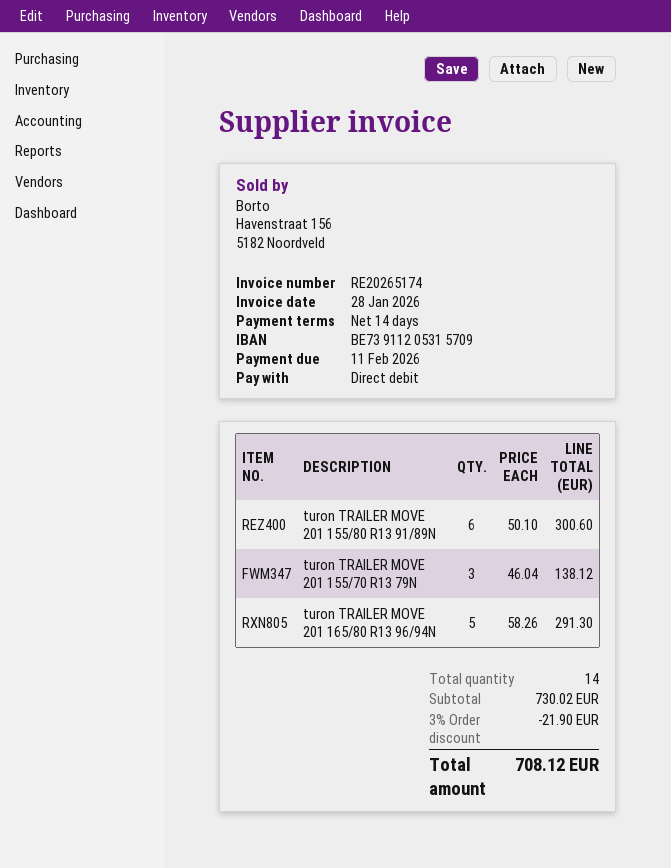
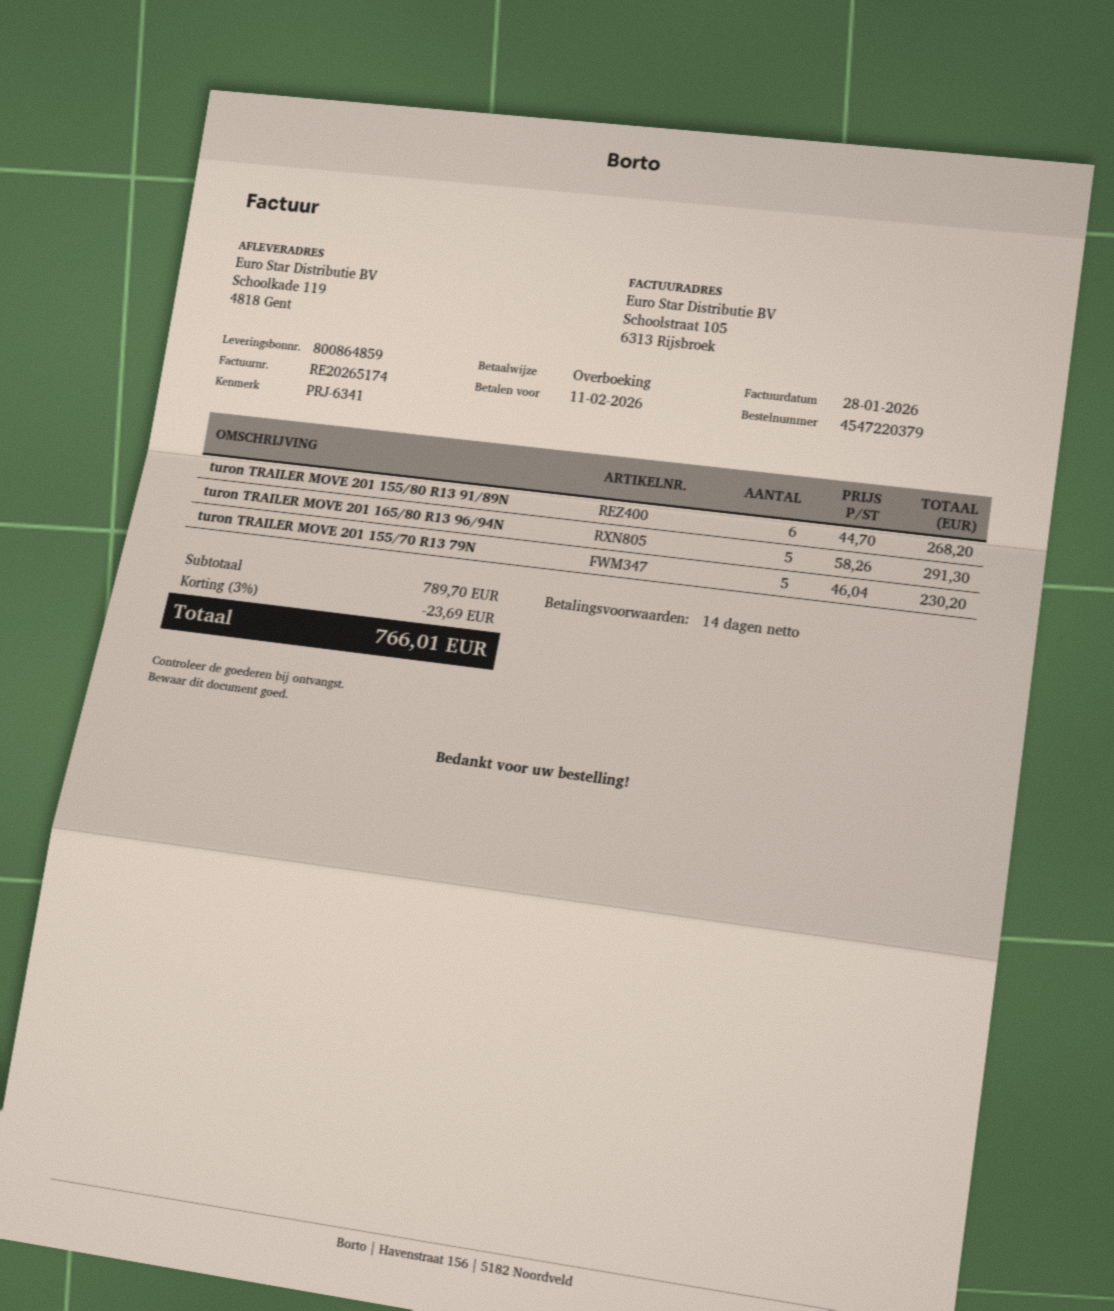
payment method: direct debit -> bank transfer
turon TRAILER MOVE 201 155/80 R13 91/89N: 6 x 50.10 = 300.60 -> 6 x 44.70 = 268.20
turon TRAILER MOVE 201 155/70 R13 79N: 3 x 46.04 = 138.12 -> 5 x 46.04 = 230.20
subtotal: 730.02 -> 789.70
discount: 3% = 21.90 -> 3% = 23.69
total: 708.12 -> 766.01

